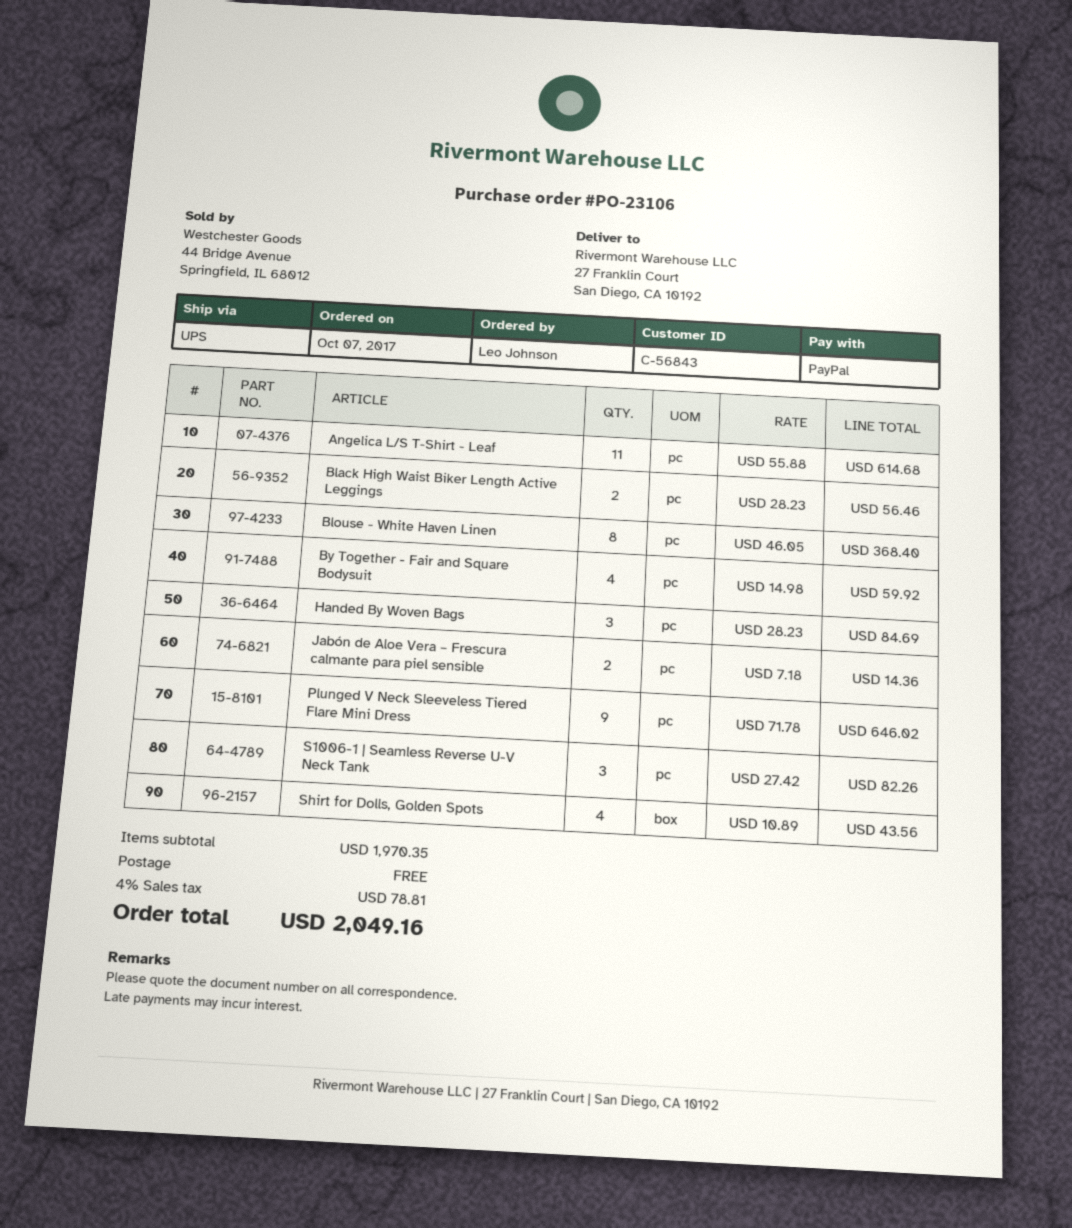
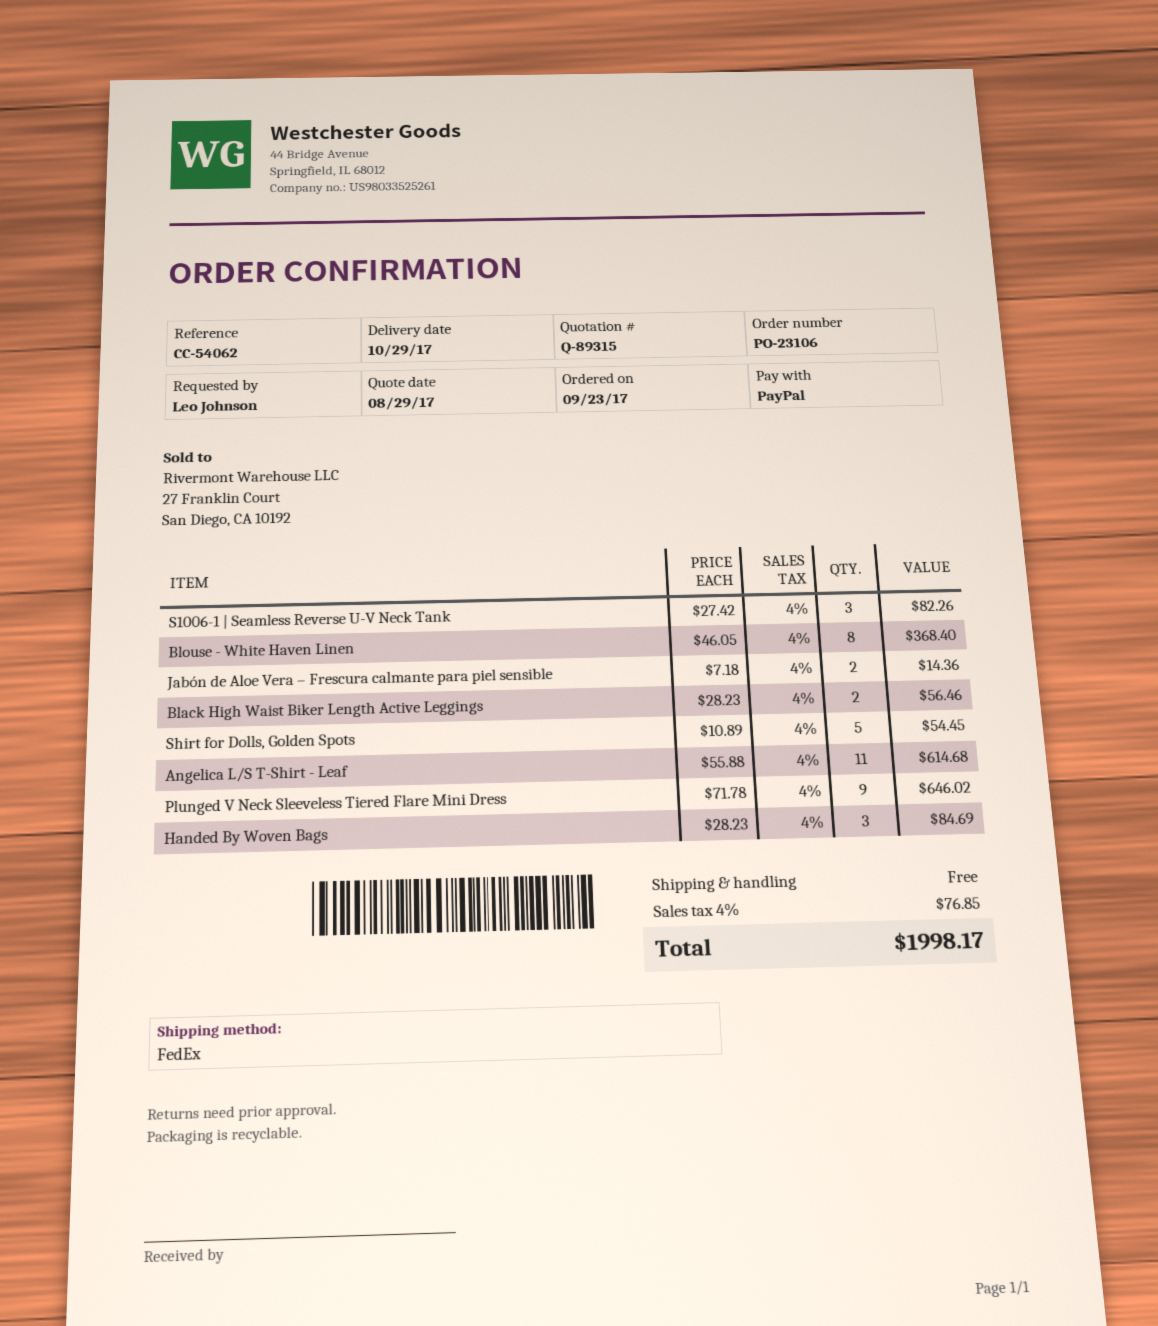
order date: 2017-10-07 -> 2017-09-23
shipping method: UPS -> FedEx
By Together - Fair and Square Bodysuit: 4 x 14.98 = 59.92 -> none
Shirt for Dolls, Golden Spots: 4 x 10.89 = 43.56 -> 5 x 10.89 = 54.45
tax: 4% = 78.81 -> 4% = 76.85
total: 2049.16 -> 1998.17

